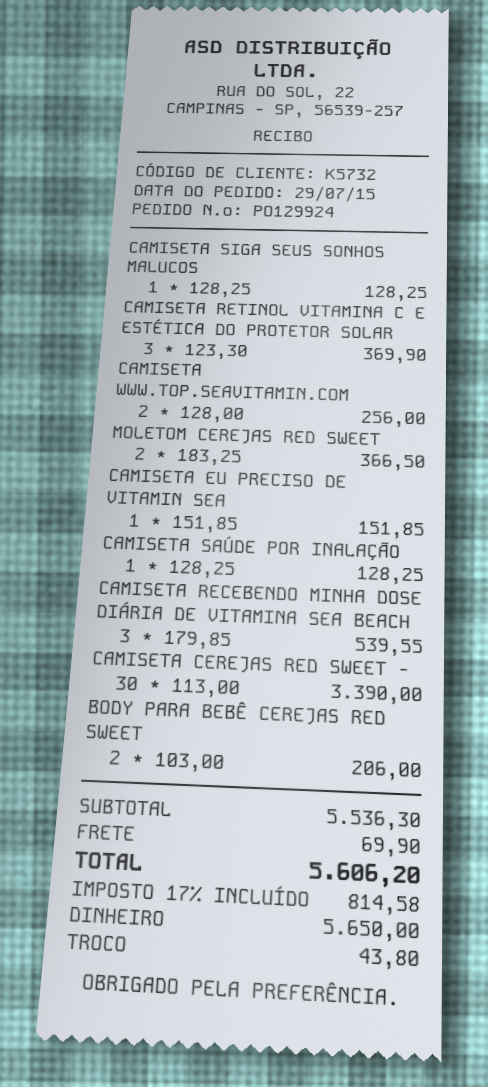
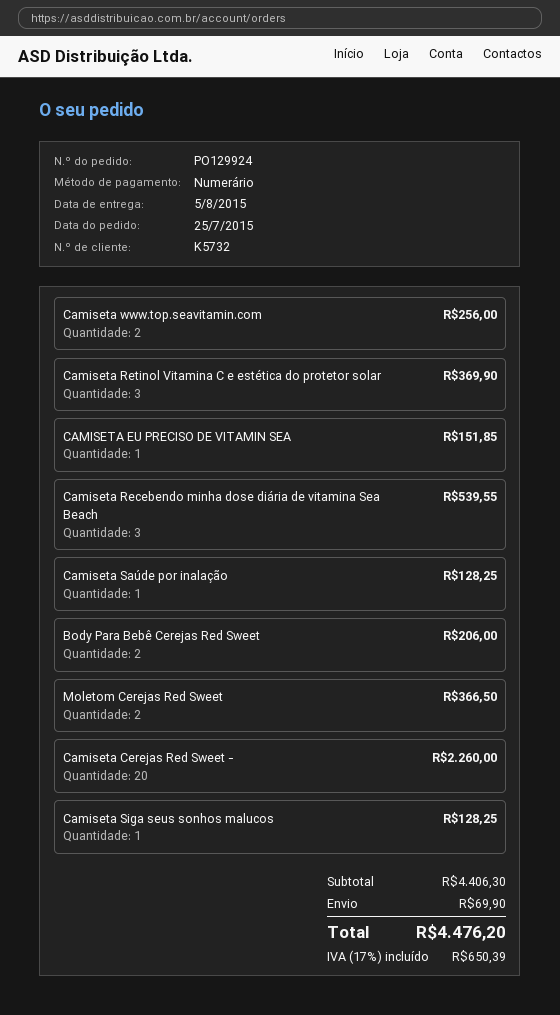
order date: 2015-07-29 -> 2015-07-25
CAMISETA CEREJAS RED SWEET -: 30 for 3390.00 -> 20 for 2260.00
subtotal: 5536.30 -> 4406.30
tax: 17% = 814.58 -> 17% = 650.39
total: 5606.20 -> 4476.20

